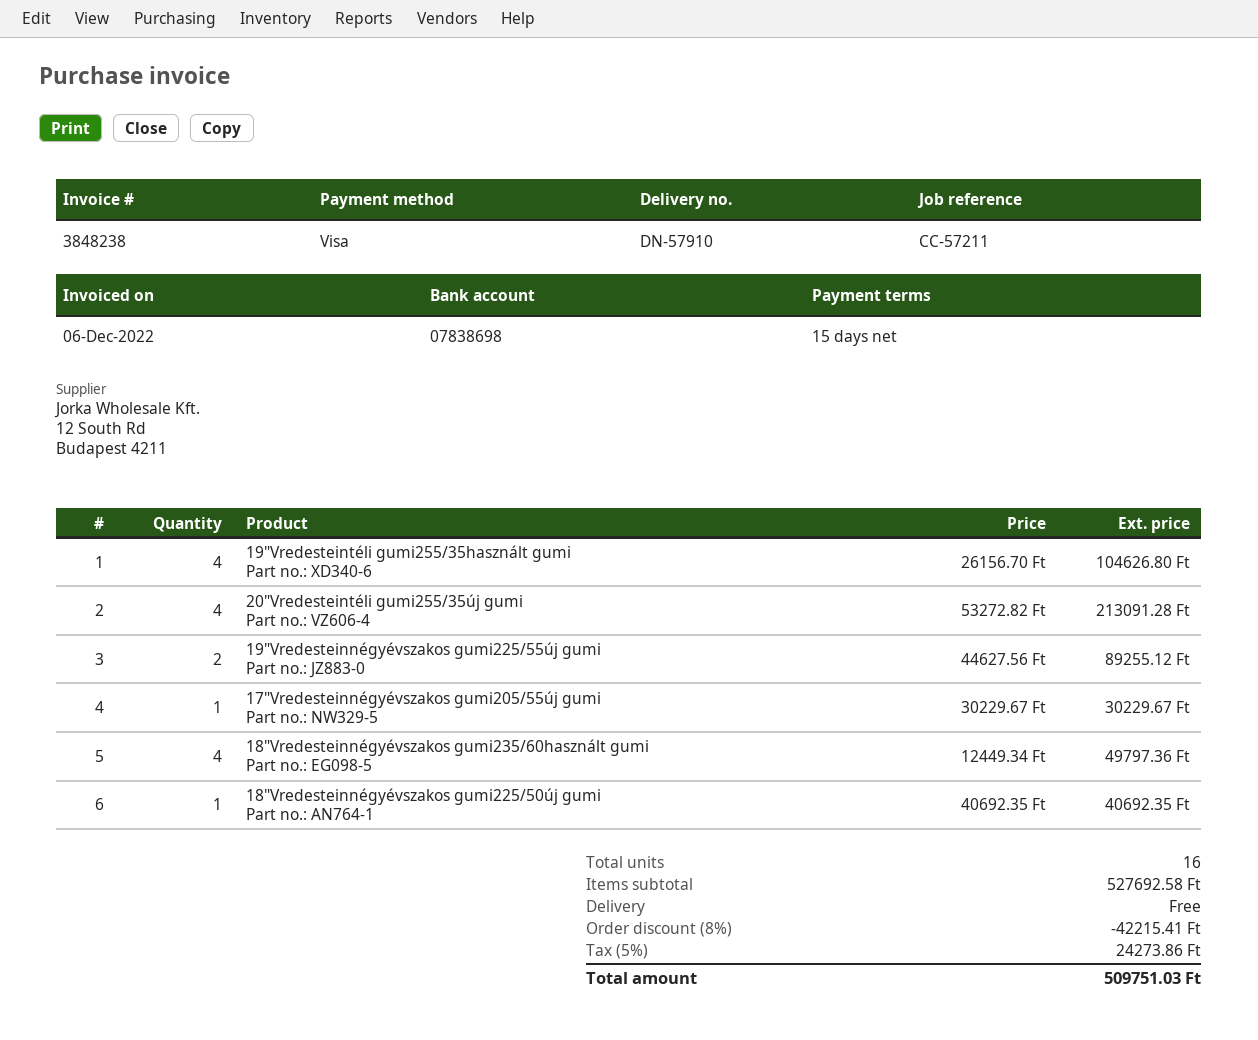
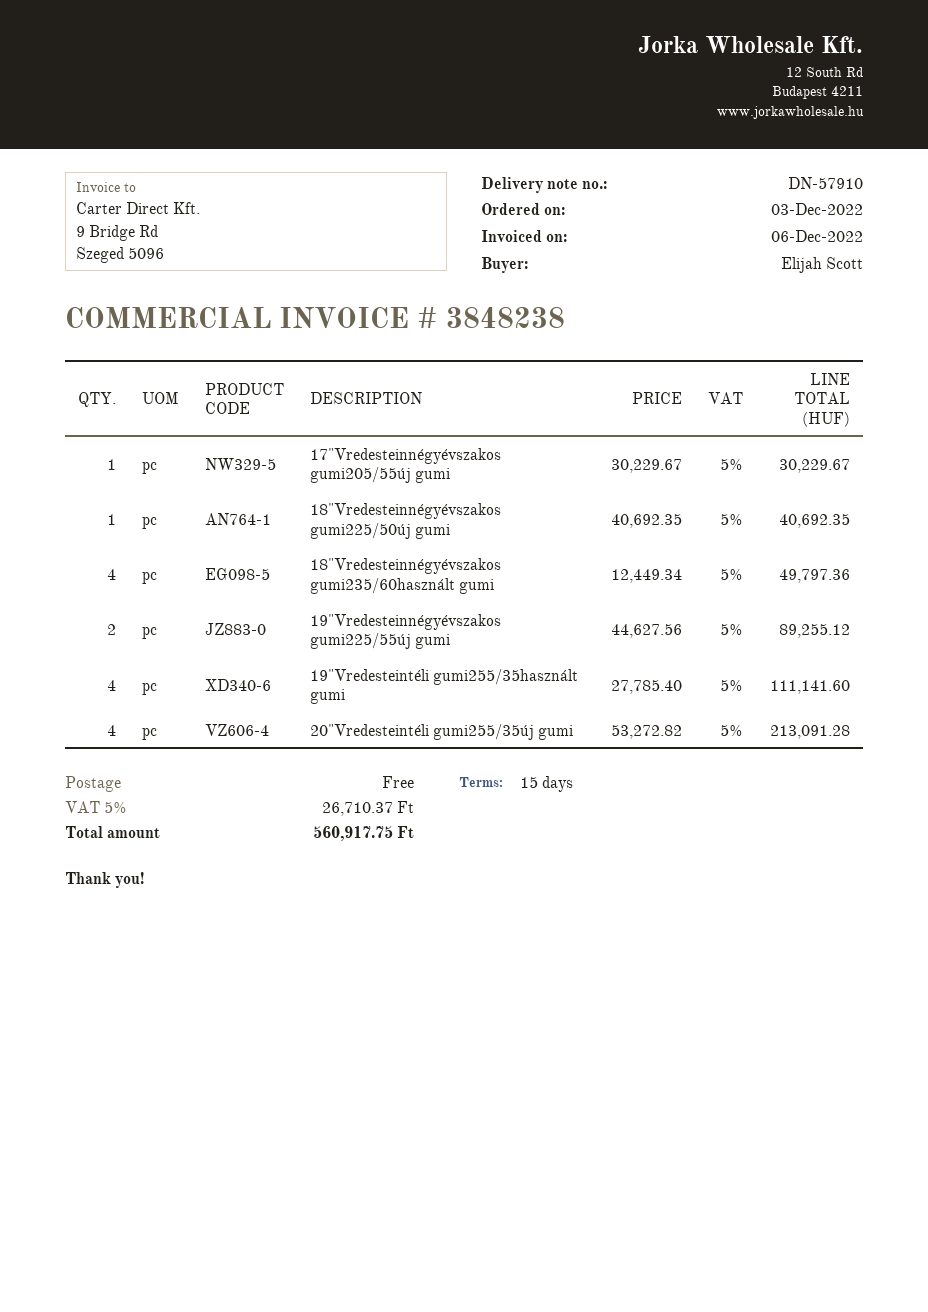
19"Vredesteintéli gumi255/35használt gumi: 4 x 26156.70 = 104626.80 -> 4 x 27785.40 = 111141.60
discount: 8% = 42215.41 -> none
tax: 5% = 24273.86 -> 5% = 26710.37
total: 509751.03 -> 560917.75

